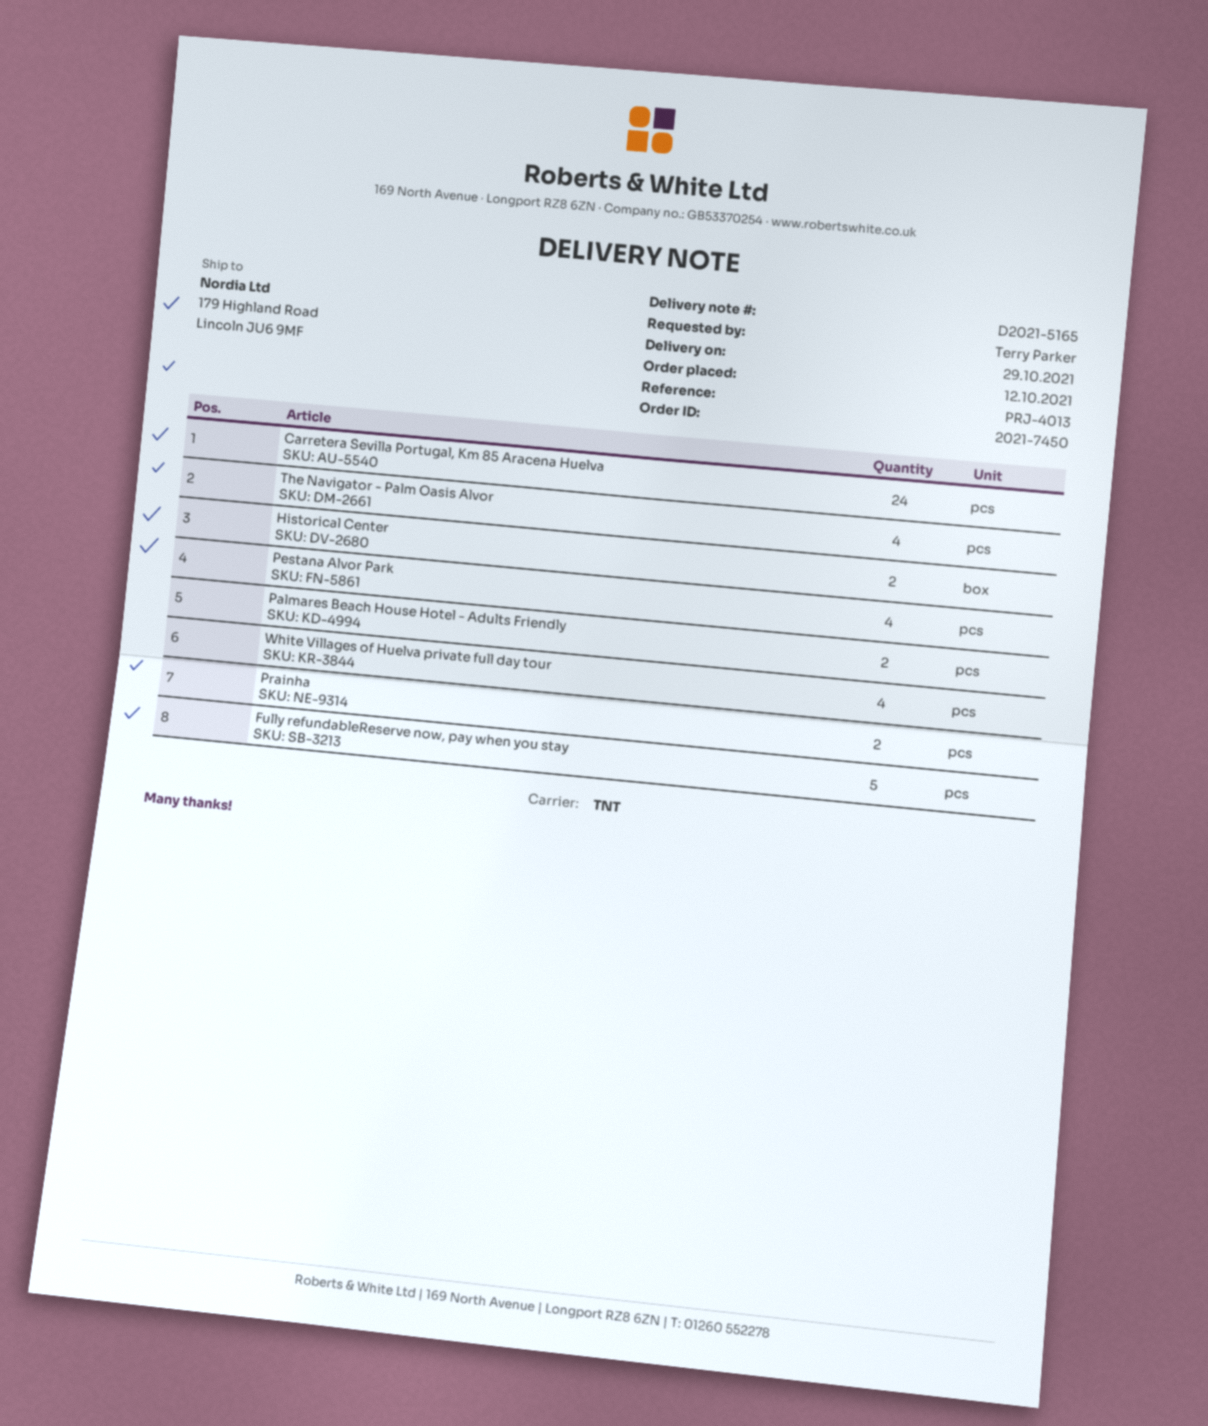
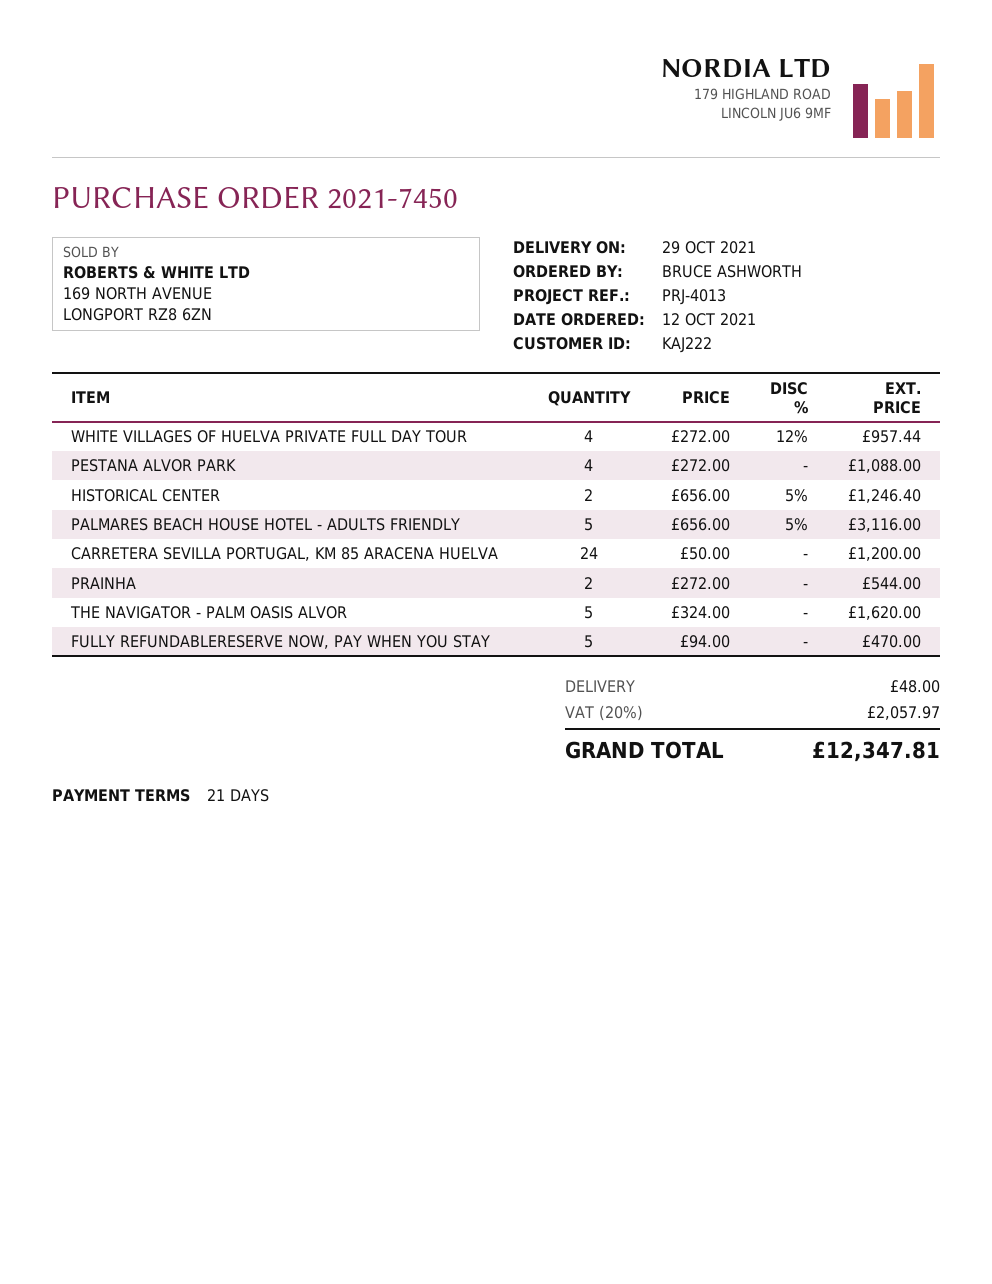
ordered by: Terry Parker -> BRUCE ASHWORTH
The Navigator - Palm Oasis Alvor: 4 -> 5
Palmares Beach House Hotel - Adults Friendly: 2 -> 5

